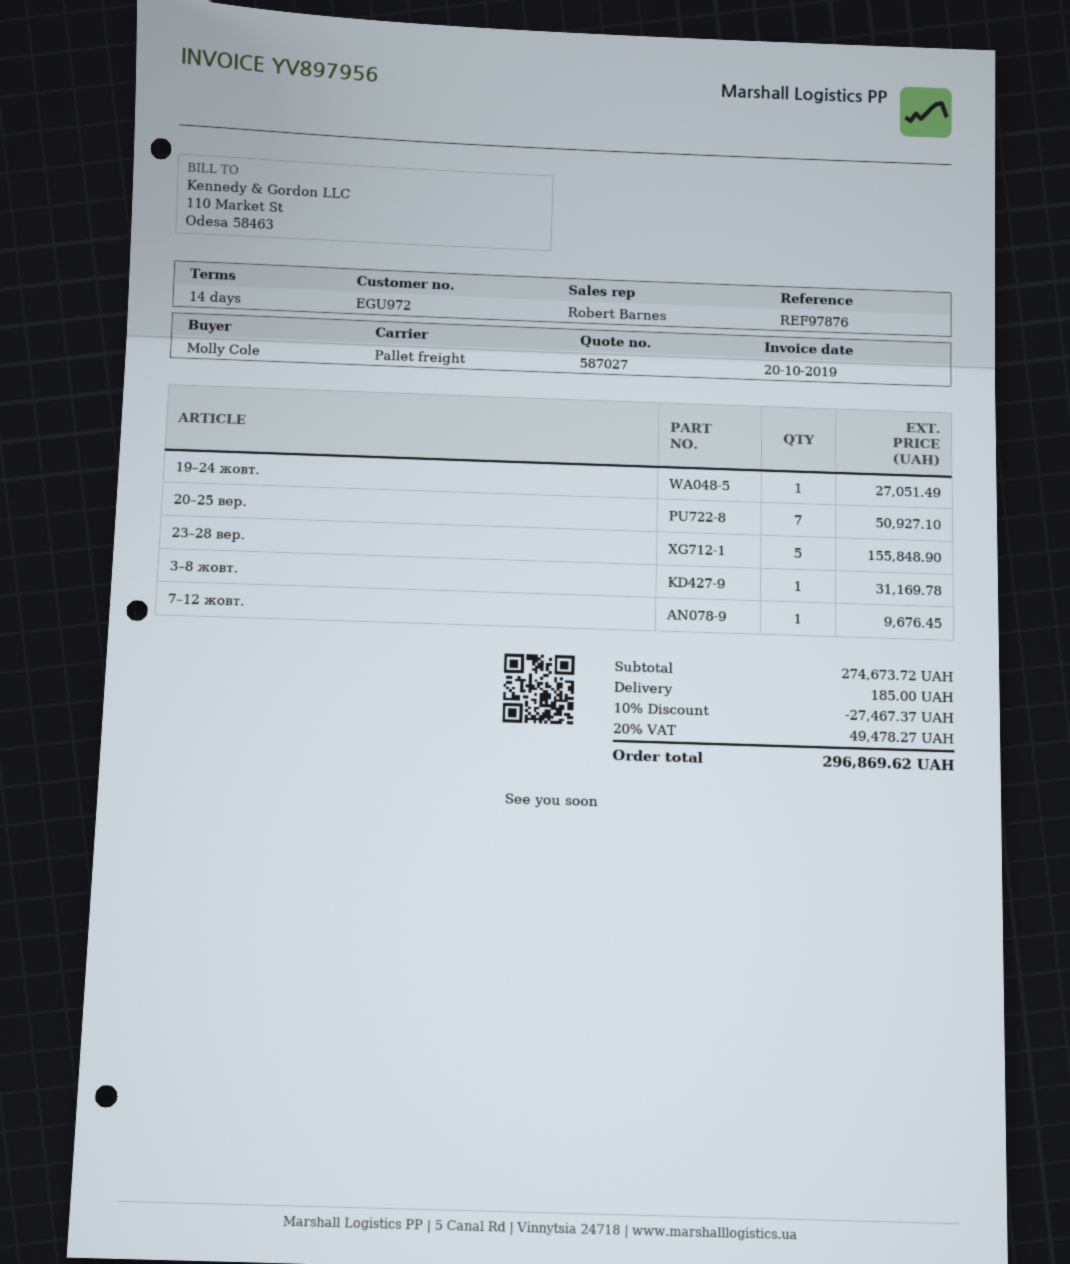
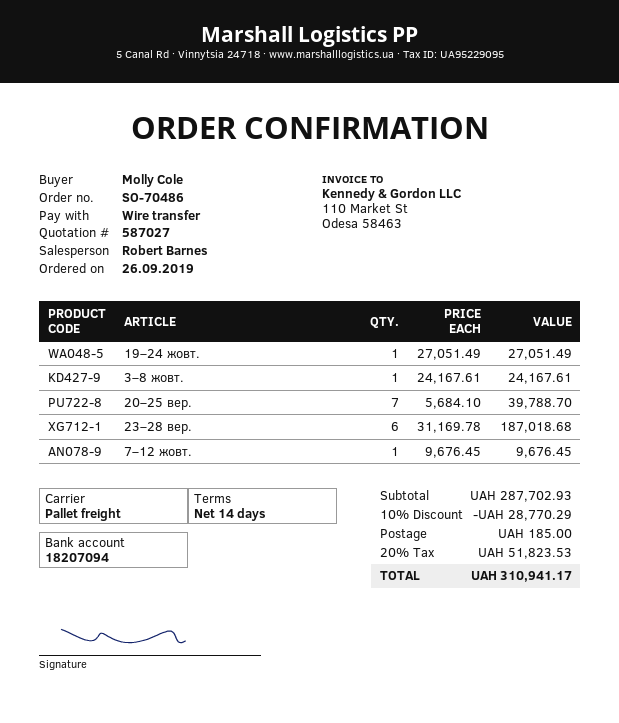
20–25 вер.: 7 for 50927.10 -> 7 for 39788.70
23–28 вер.: 5 for 155848.90 -> 6 for 187018.68
3–8 жовт.: 1 for 31169.78 -> 1 for 24167.61
subtotal: 274673.72 -> 287702.93
discount: 10% = 27467.37 -> 10% = 28770.29
tax: 20% = 49478.27 -> 20% = 51823.53
total: 296869.62 -> 310941.17

